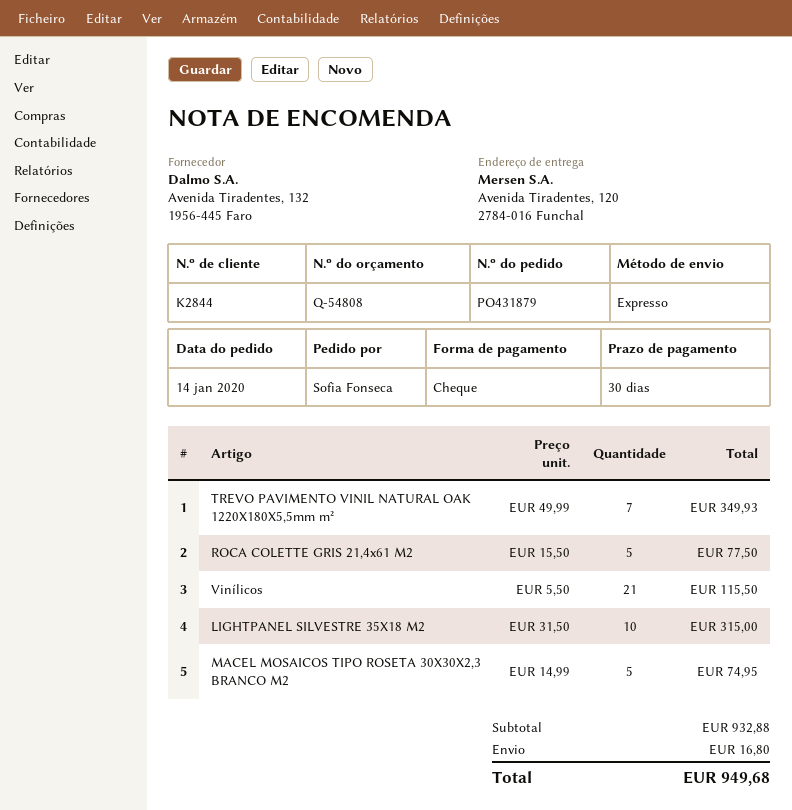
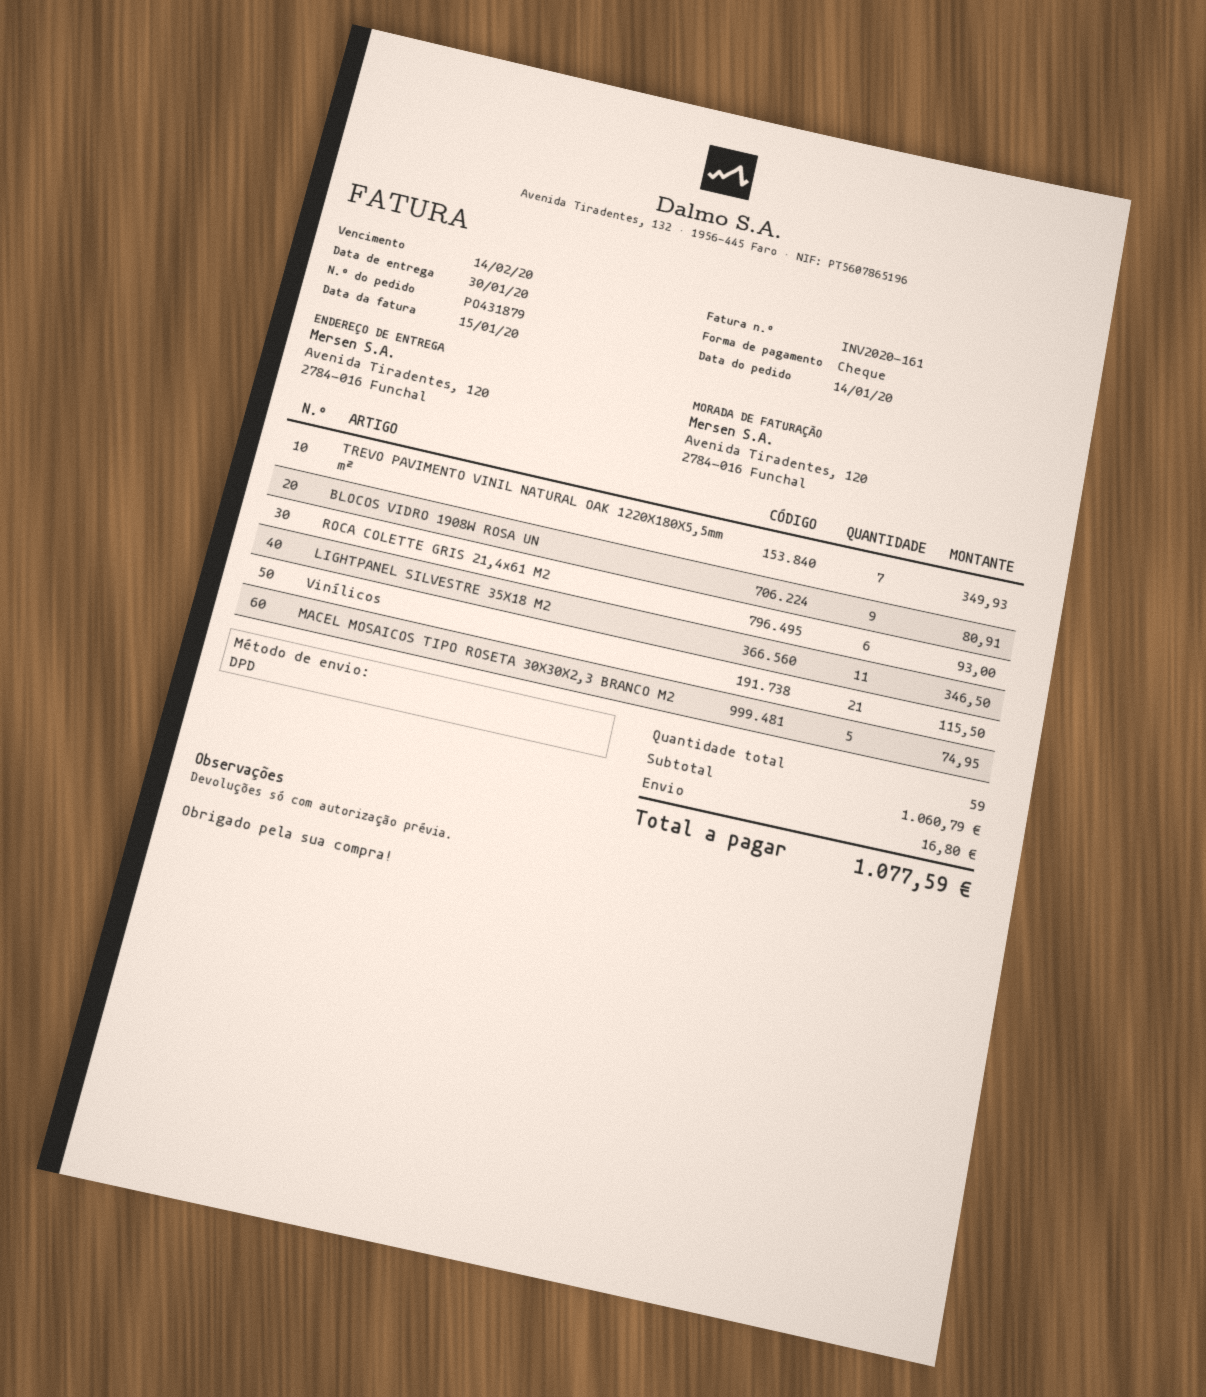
shipping method: express -> DPD
ROCA COLETTE GRIS 21,4x61 M2: 5 for 77.50 -> 6 for 93.00
LIGHTPANEL SILVESTRE 35X18 M2: 10 for 315.00 -> 11 for 346.50
BLOCOS VIDRO 1908W ROSA UN: none -> 9 for 80.91
subtotal: 932.88 -> 1060.79
total: 949.68 -> 1077.59

